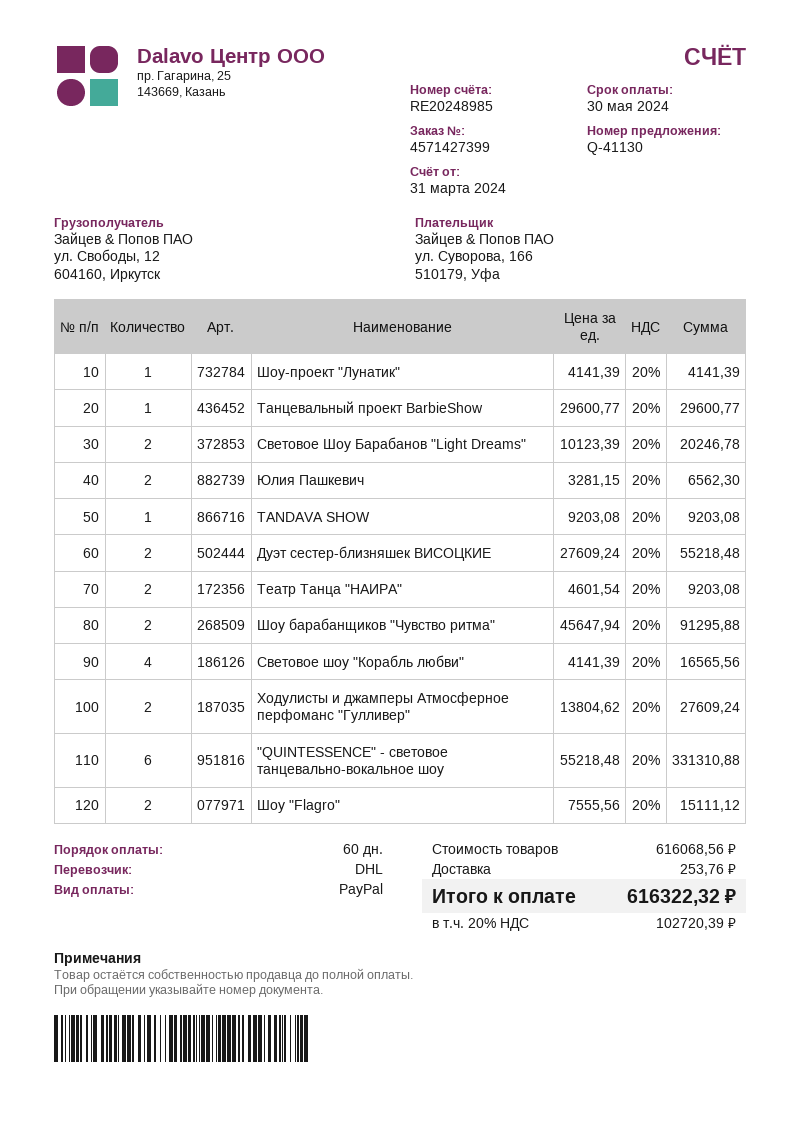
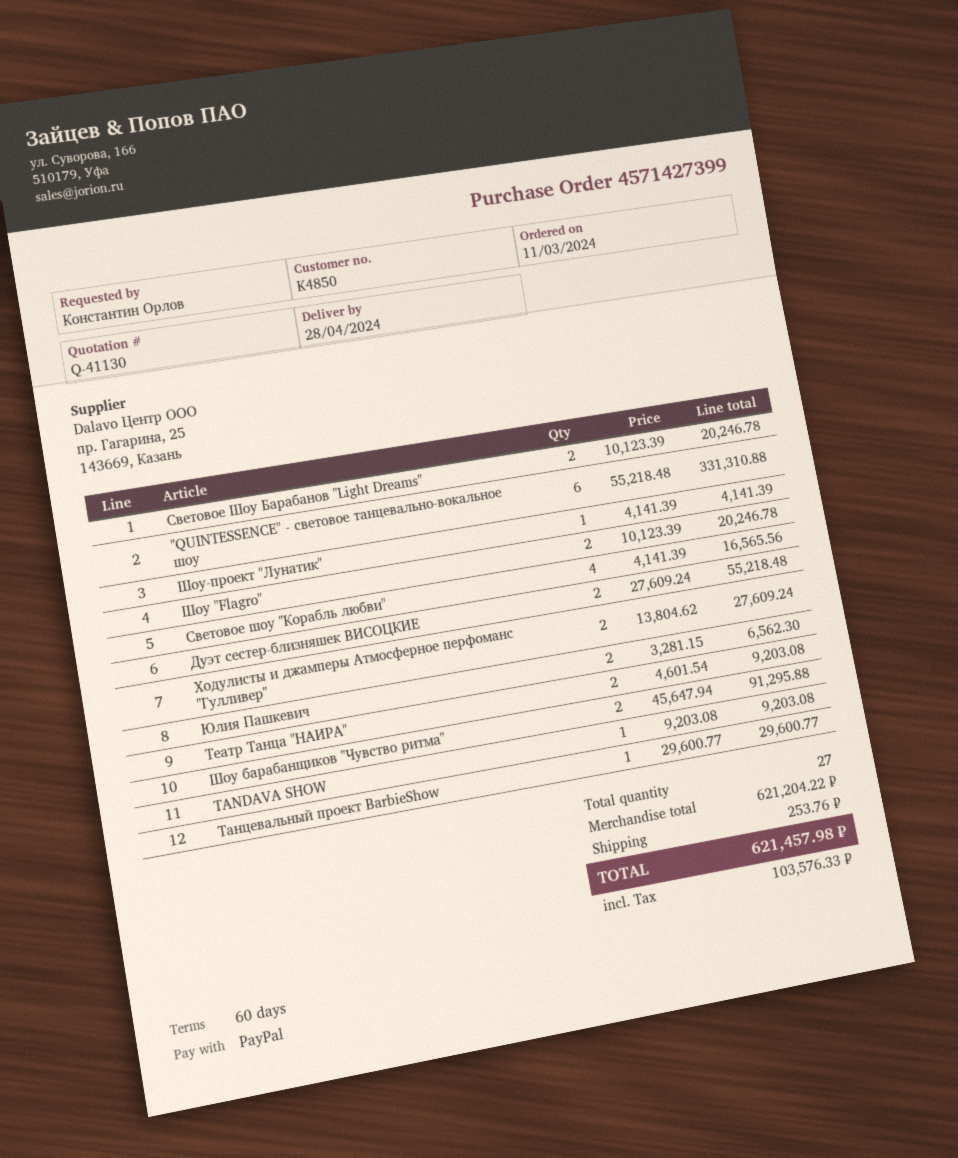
Шоу "Flagro": 2 x 7555.56 = 15111.12 -> 2 x 10123.39 = 20246.78
subtotal: 616068.56 -> 621204.22
tax: 102720.39 -> 103576.33
total: 616322.32 -> 621457.98

